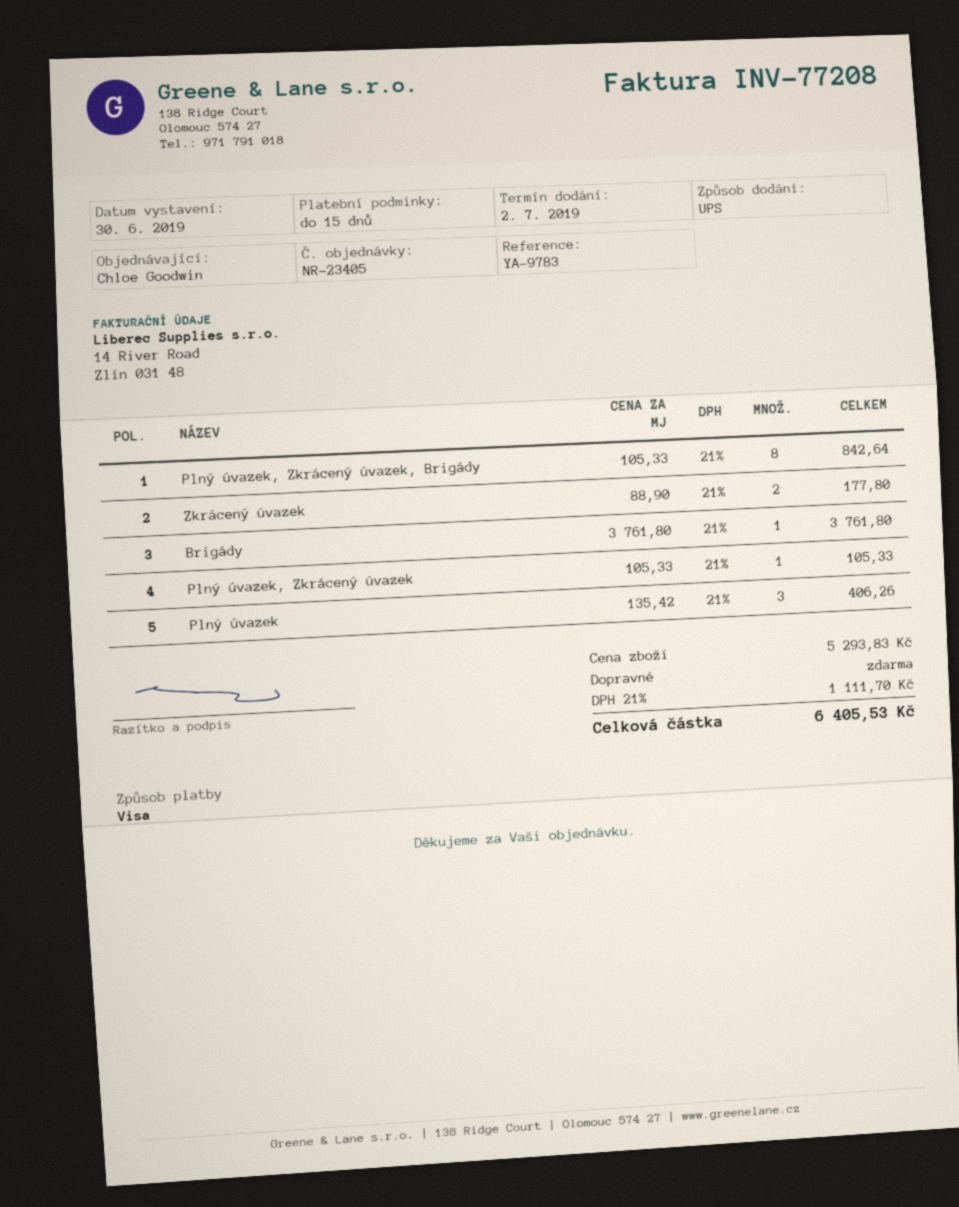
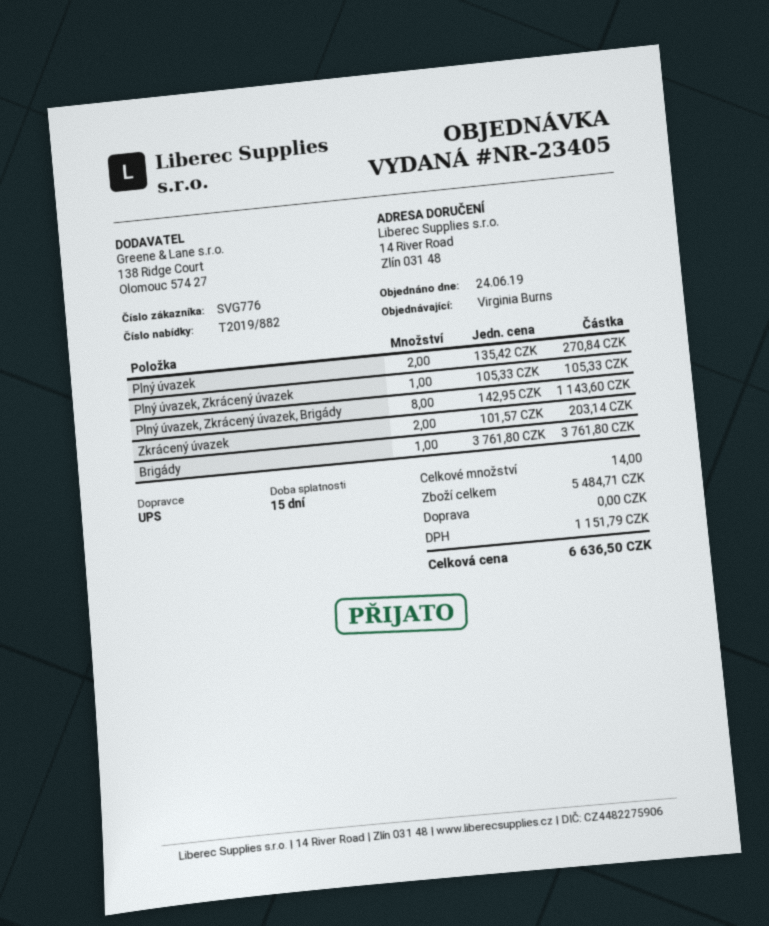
ordered by: Chloe Goodwin -> Virginia Burns
Plný úvazek, Zkrácený úvazek, Brigády: 8 x 105.33 = 842.64 -> 8 x 142.95 = 1143.60
Zkrácený úvazek: 2 x 88.90 = 177.80 -> 2 x 101.57 = 203.14
Plný úvazek: 3 x 135.42 = 406.26 -> 2 x 135.42 = 270.84
subtotal: 5293.83 -> 5484.71
tax: 1111.70 -> 1151.79
total: 6405.53 -> 6636.50

